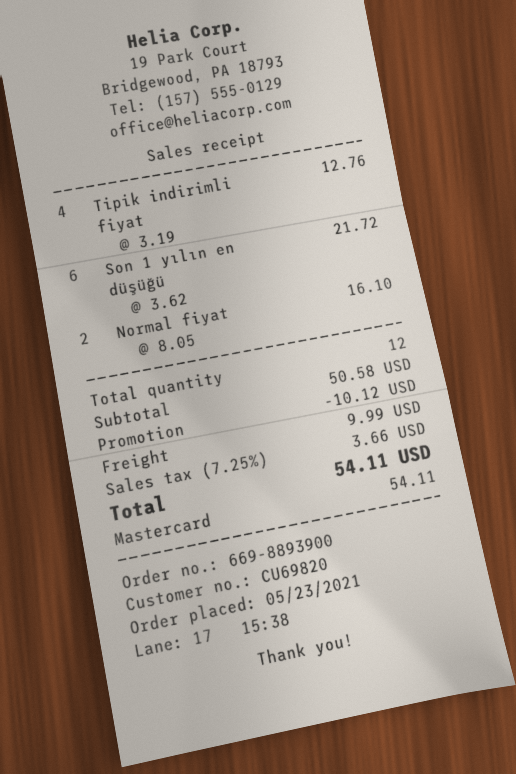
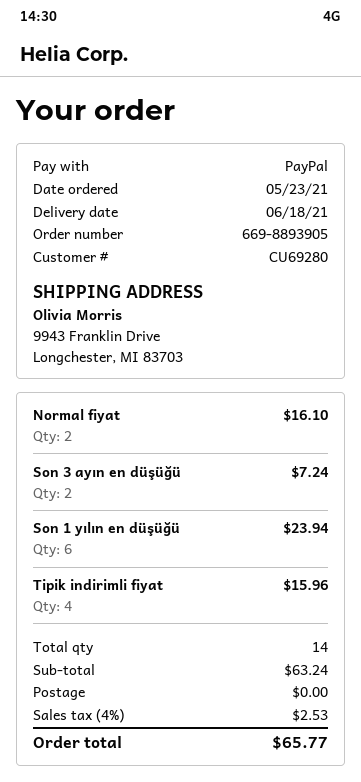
order number: 669-8893900 -> 669-8893905
customer number: CU69820 -> CU69280
payment method: Mastercard -> PayPal
Tipik indirimli fiyat: 4 for 12.76 -> 4 for 15.96
Son 1 yılın en düşüğü: 6 for 21.72 -> 6 for 23.94
Son 3 ayın en düşüğü: none -> 2 for 7.24
total quantity: 12 -> 14
subtotal: 50.58 -> 63.24
discount: 10.12 -> none
shipping: 9.99 -> 0.00
tax: 7.25% = 3.66 -> 4% = 2.53
total: 54.11 -> 65.77

